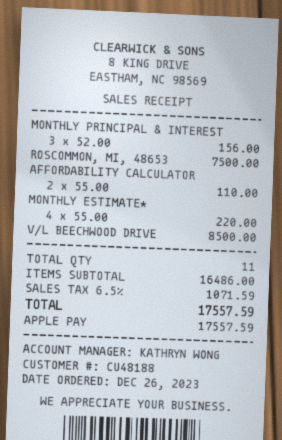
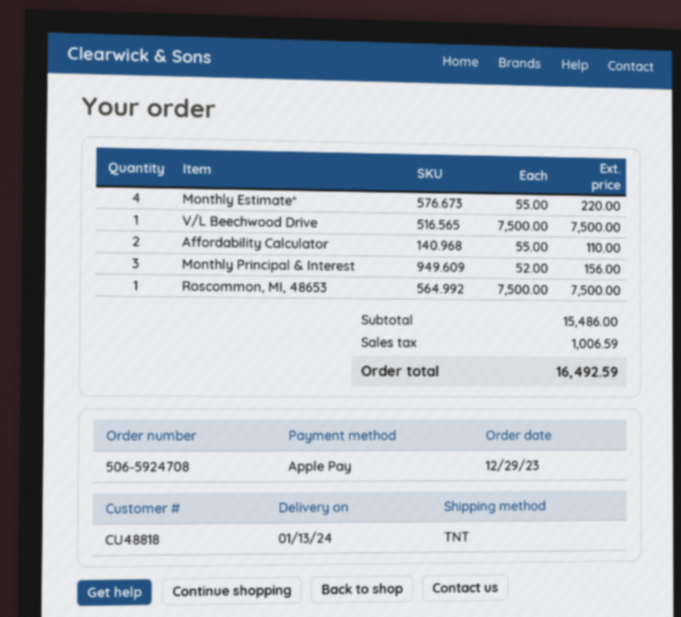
order date: 2023-12-26 -> 2023-12-29
customer number: CU48188 -> CU48818
V/L BEECHWOOD DRIVE: 1 x 8500.00 = 8500.00 -> 1 x 7500.00 = 7500.00
subtotal: 16486.00 -> 15486.00
tax: 1071.59 -> 1006.59
total: 17557.59 -> 16492.59

